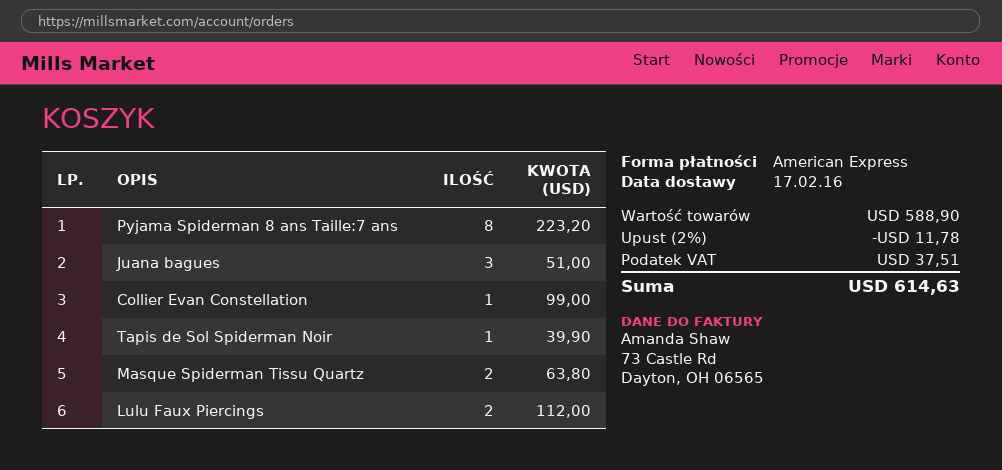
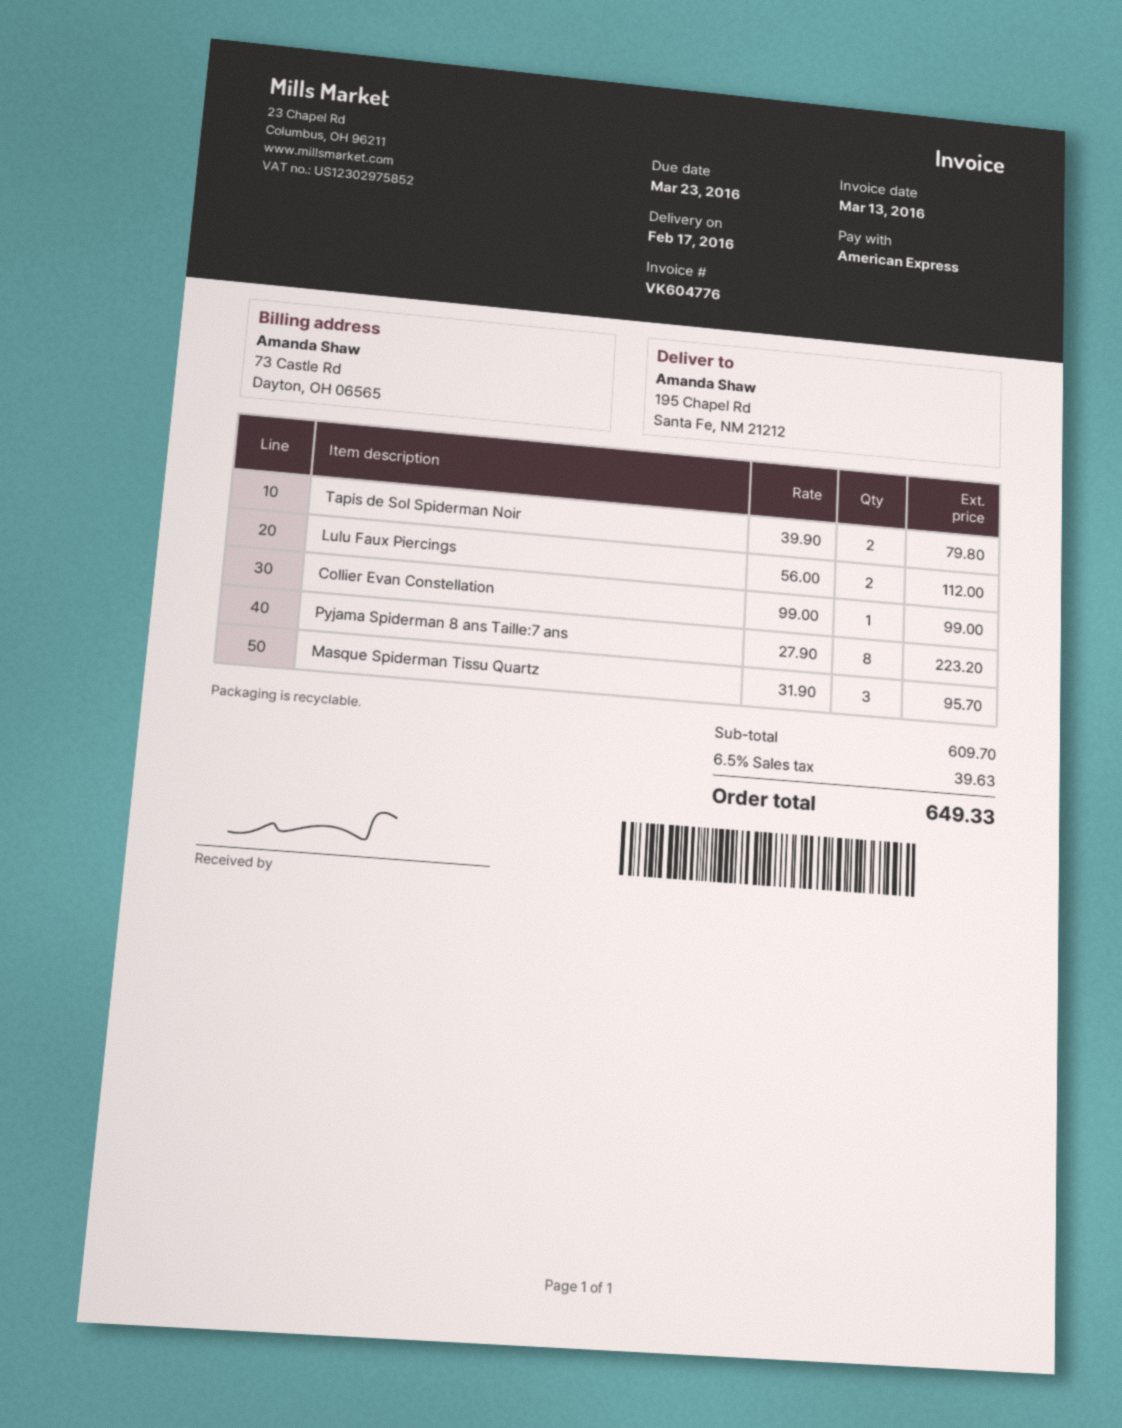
Juana bagues: 3 for 51.00 -> none
Tapis de Sol Spiderman Noir: 1 for 39.90 -> 2 for 79.80
Masque Spiderman Tissu Quartz: 2 for 63.80 -> 3 for 95.70
subtotal: 588.90 -> 609.70
discount: 2% = 11.78 -> none
tax: 37.51 -> 39.63
total: 614.63 -> 649.33

